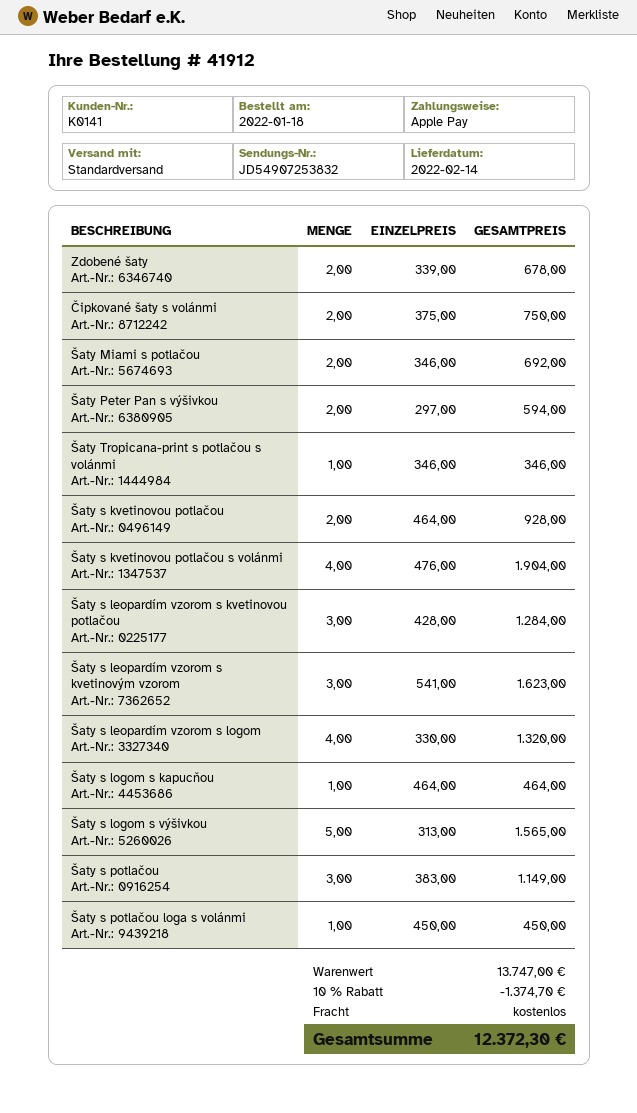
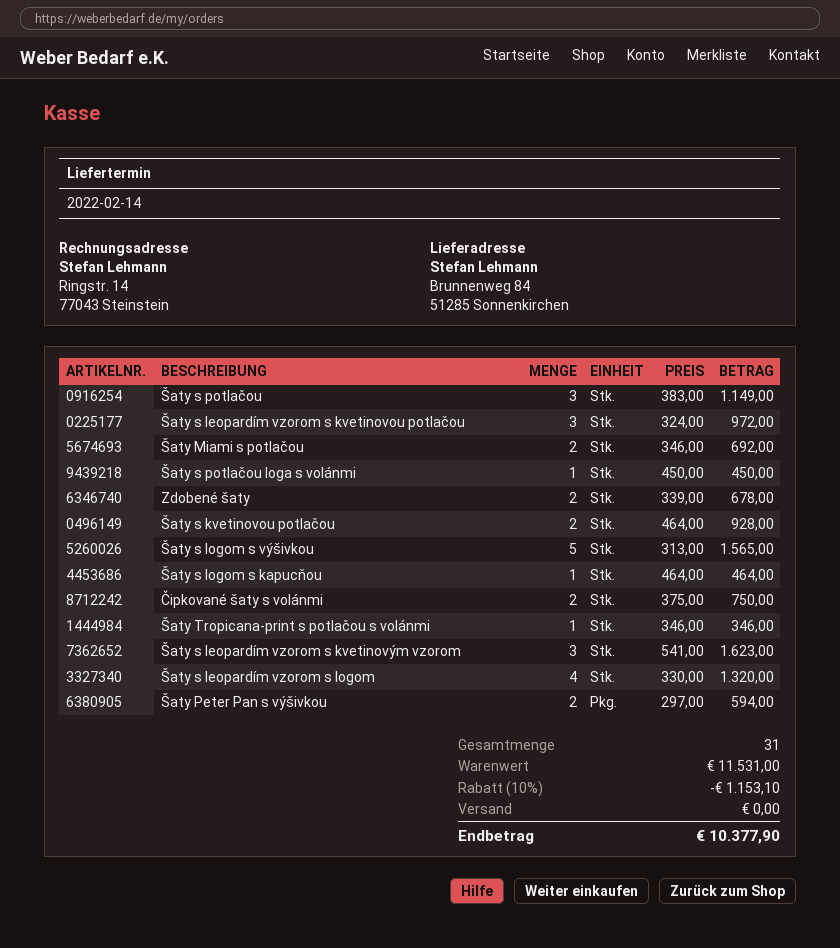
Šaty s kvetinovou potlačou s volánmi: 4 x 476.00 = 1904.00 -> none
Šaty s leopardím vzorom s kvetinovou potlačou: 3 x 428.00 = 1284.00 -> 3 x 324.00 = 972.00
subtotal: 13747.00 -> 11531.00
discount: 10% = 1374.70 -> 10% = 1153.10
total: 12372.30 -> 10377.90

